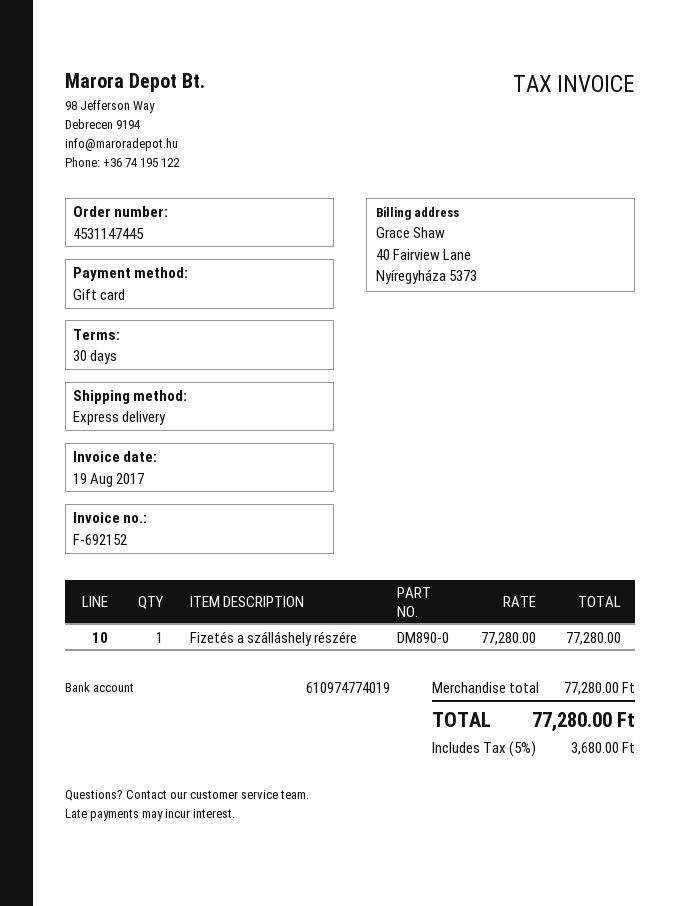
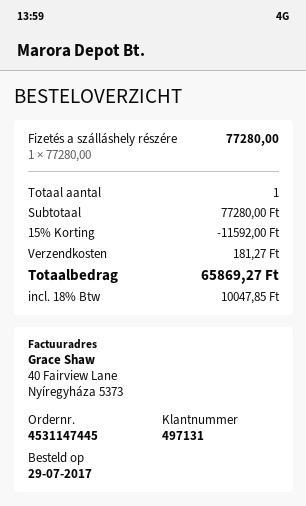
discount: none -> 15% = 11592.00
shipping: none -> 181.27
tax: 5% = 3680.00 -> 18% = 10047.85
total: 77280.00 -> 65869.27

